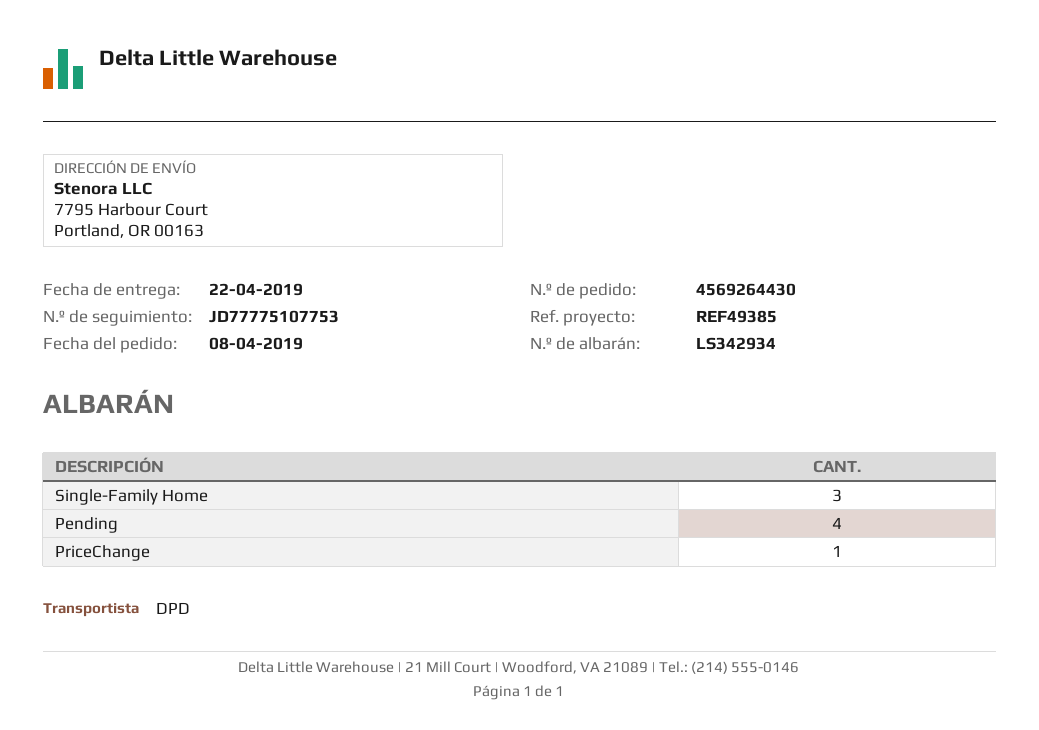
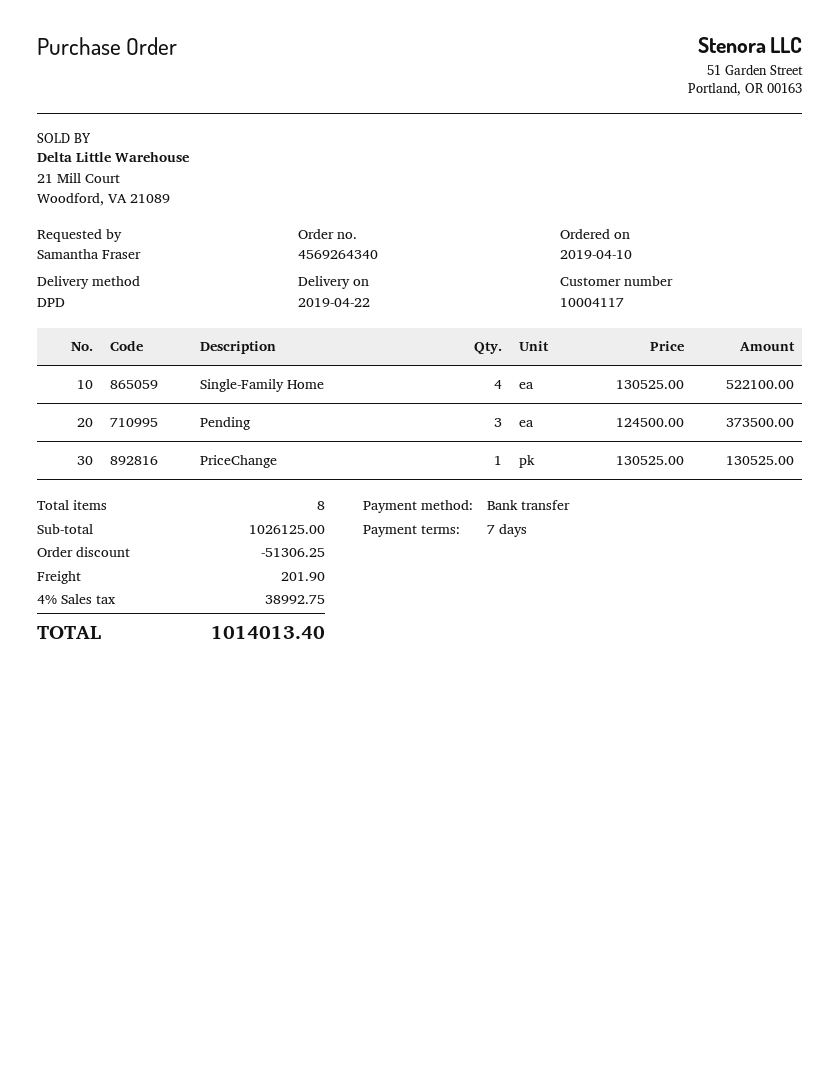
order number: 4569264430 -> 4569264340
order date: 2019-04-08 -> 2019-04-10
Single-Family Home: 3 -> 4
Pending: 4 -> 3

